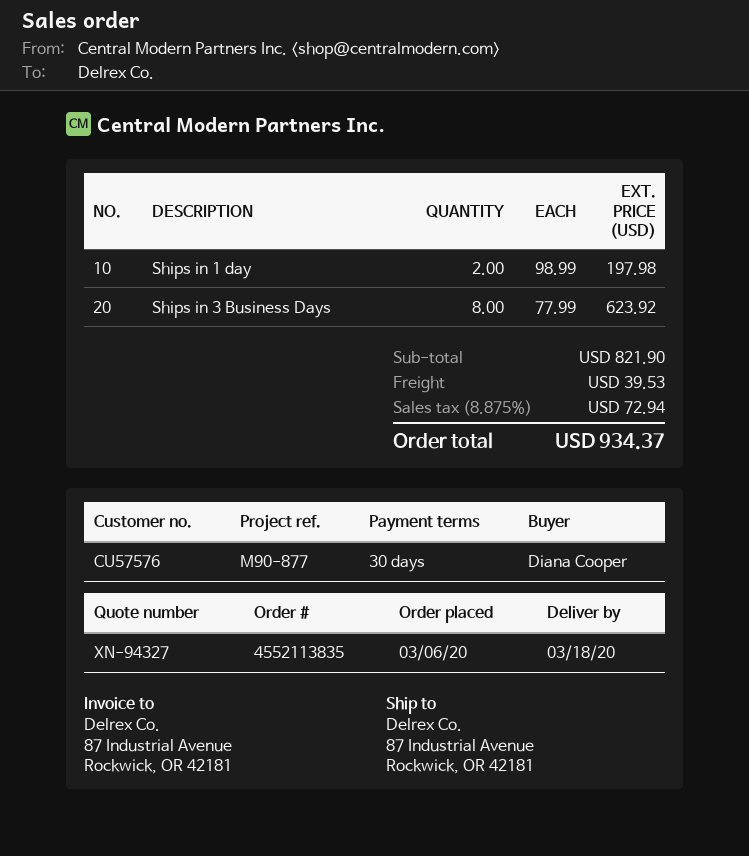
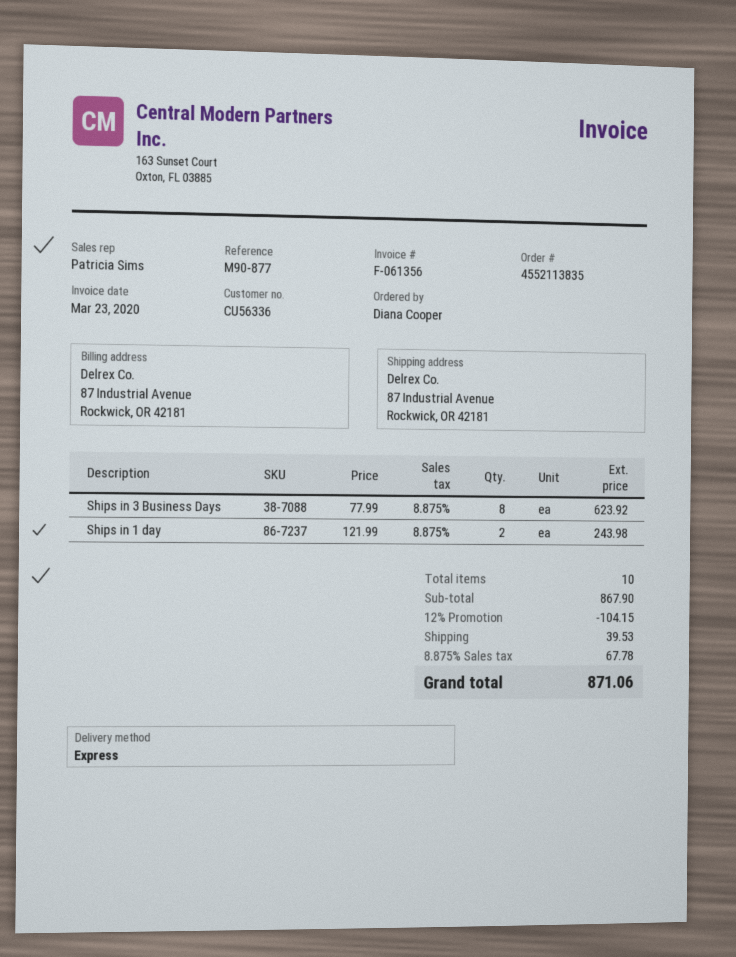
customer number: CU57576 -> CU56336
Ships in 1 day: 2 x 98.99 = 197.98 -> 2 x 121.99 = 243.98
subtotal: 821.90 -> 867.90
discount: none -> 12% = 104.15
tax: 8.875% = 72.94 -> 8.875% = 67.78
total: 934.37 -> 871.06

